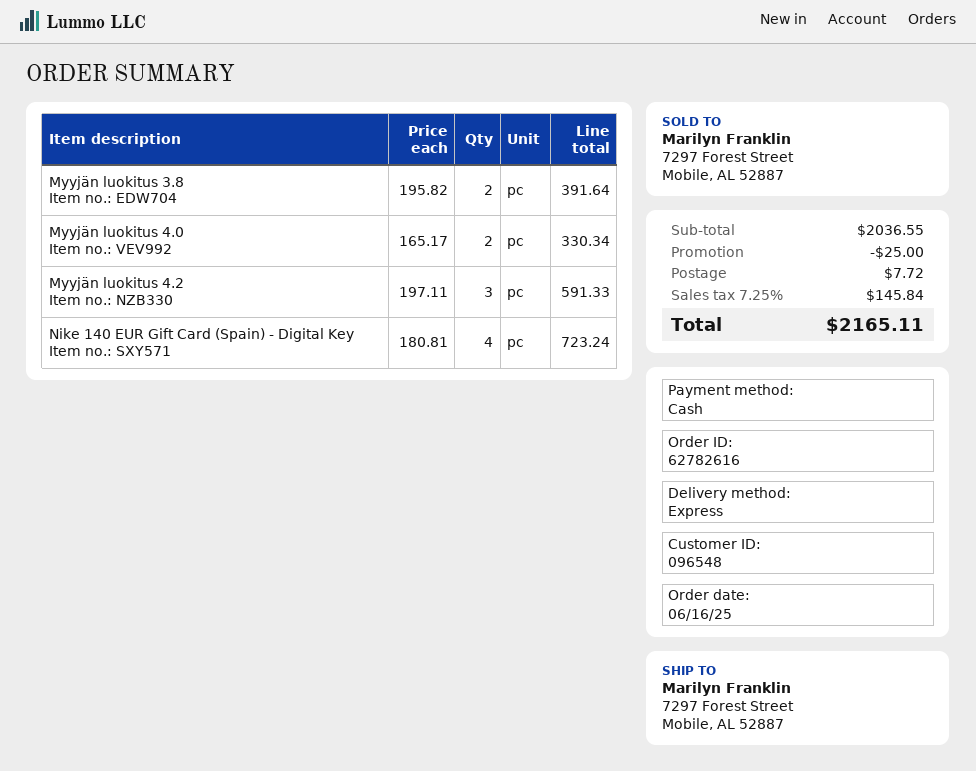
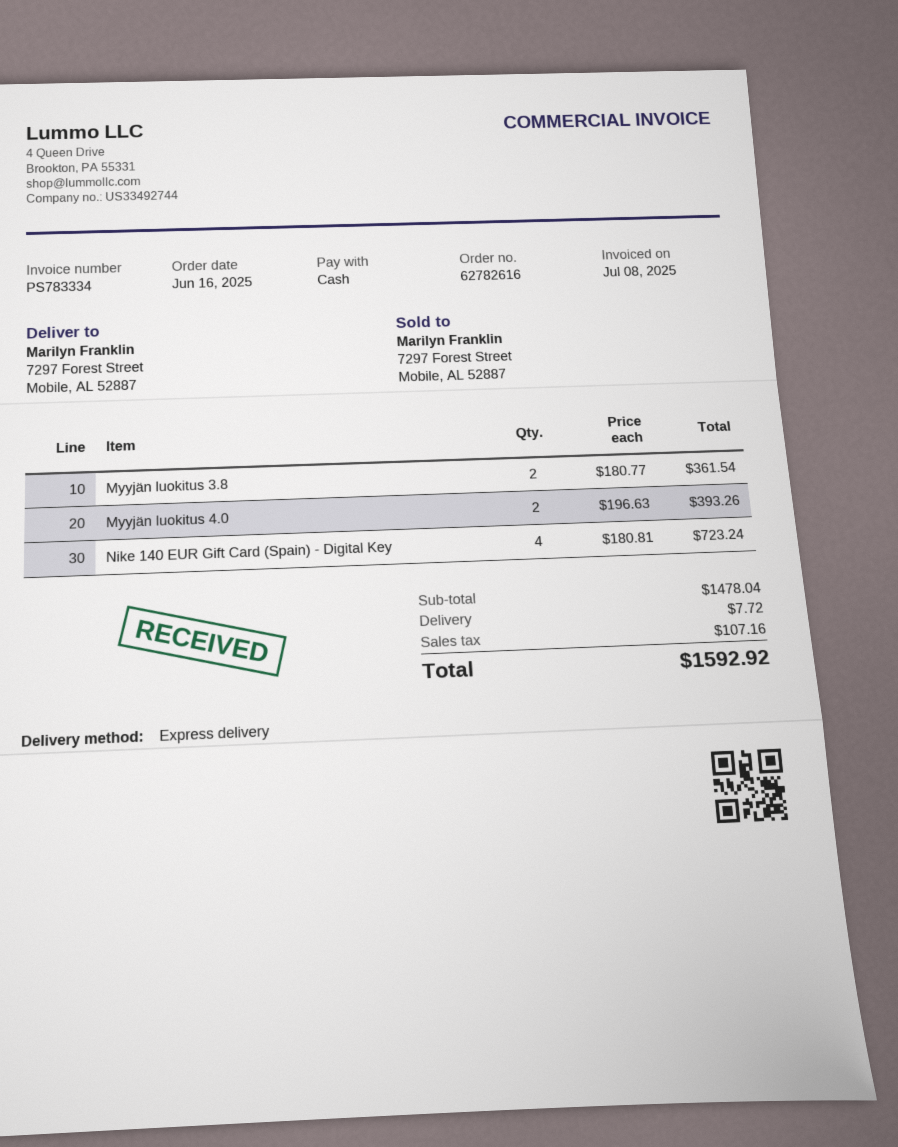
Myyjän luokitus 3.8: 2 x 195.82 = 391.64 -> 2 x 180.77 = 361.54
Myyjän luokitus 4.0: 2 x 165.17 = 330.34 -> 2 x 196.63 = 393.26
Myyjän luokitus 4.2: 3 x 197.11 = 591.33 -> none
subtotal: 2036.55 -> 1478.04
discount: 25.00 -> none
tax: 145.84 -> 107.16
total: 2165.11 -> 1592.92

